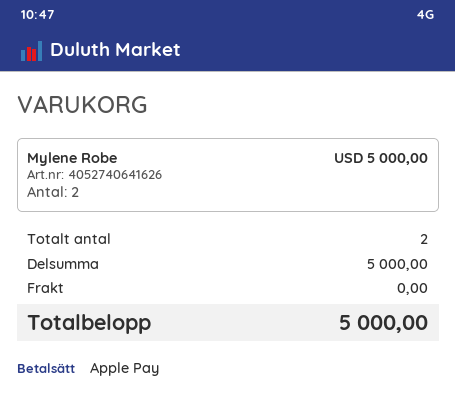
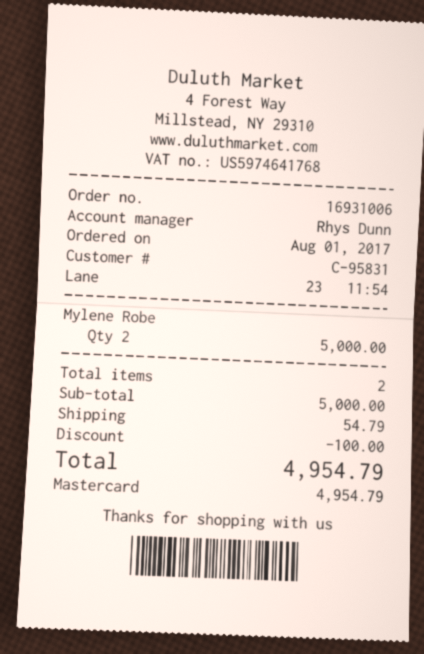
payment method: Apple Pay -> Mastercard
discount: none -> 100.00
shipping: 0.00 -> 54.79
total: 5000.00 -> 4954.79

